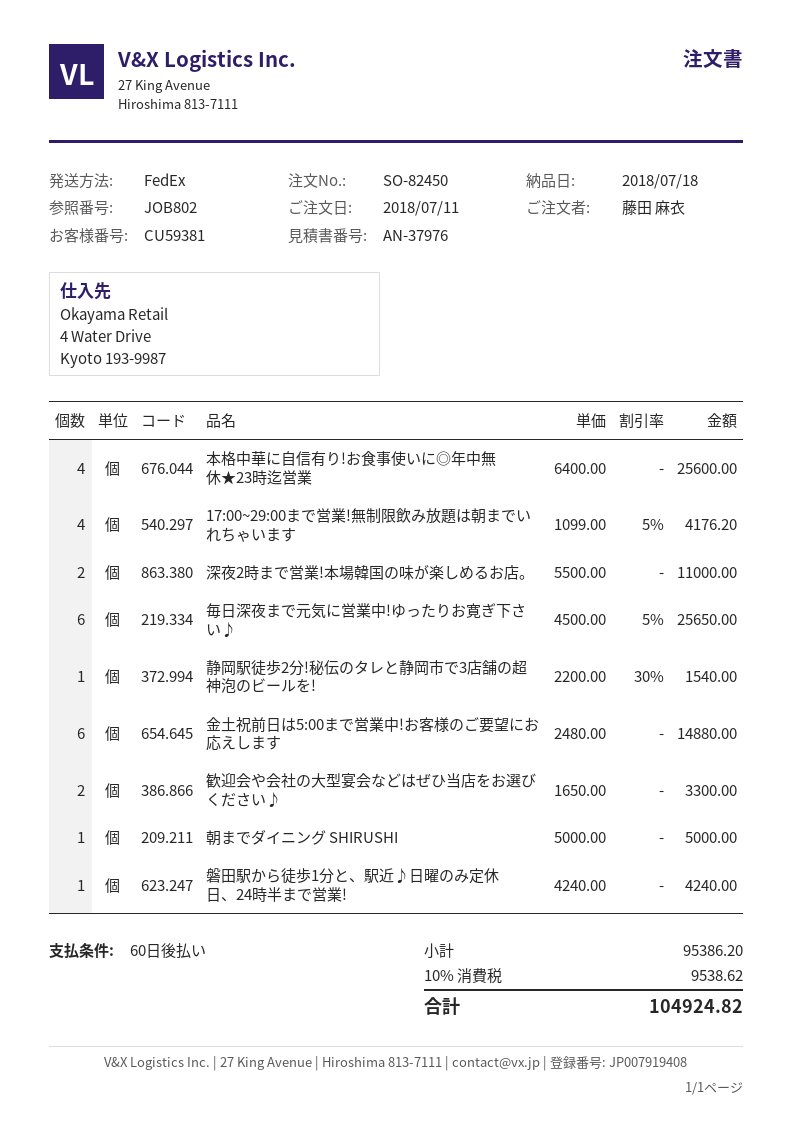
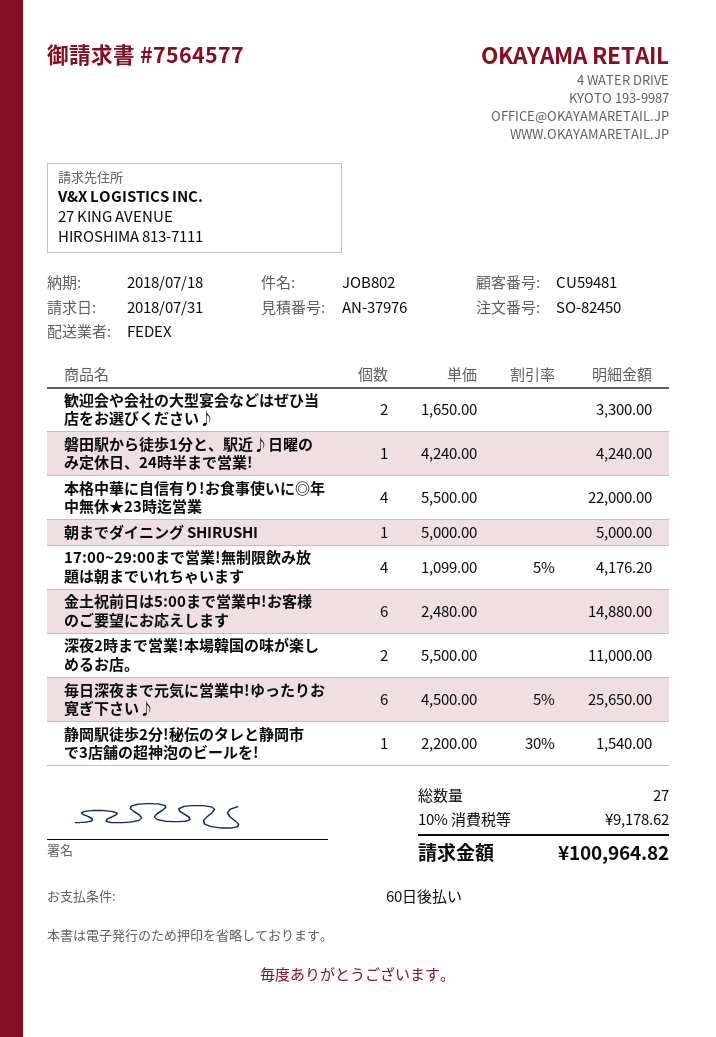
customer number: CU59381 -> CU59481
本格中華に自信有り!お食事使いに◎年中無休★23時迄営業: 4 x 6400.00 = 25600.00 -> 4 x 5500.00 = 22000.00
tax: 10% = 9538.62 -> 10% = 9178.62
total: 104924.82 -> 100964.82

